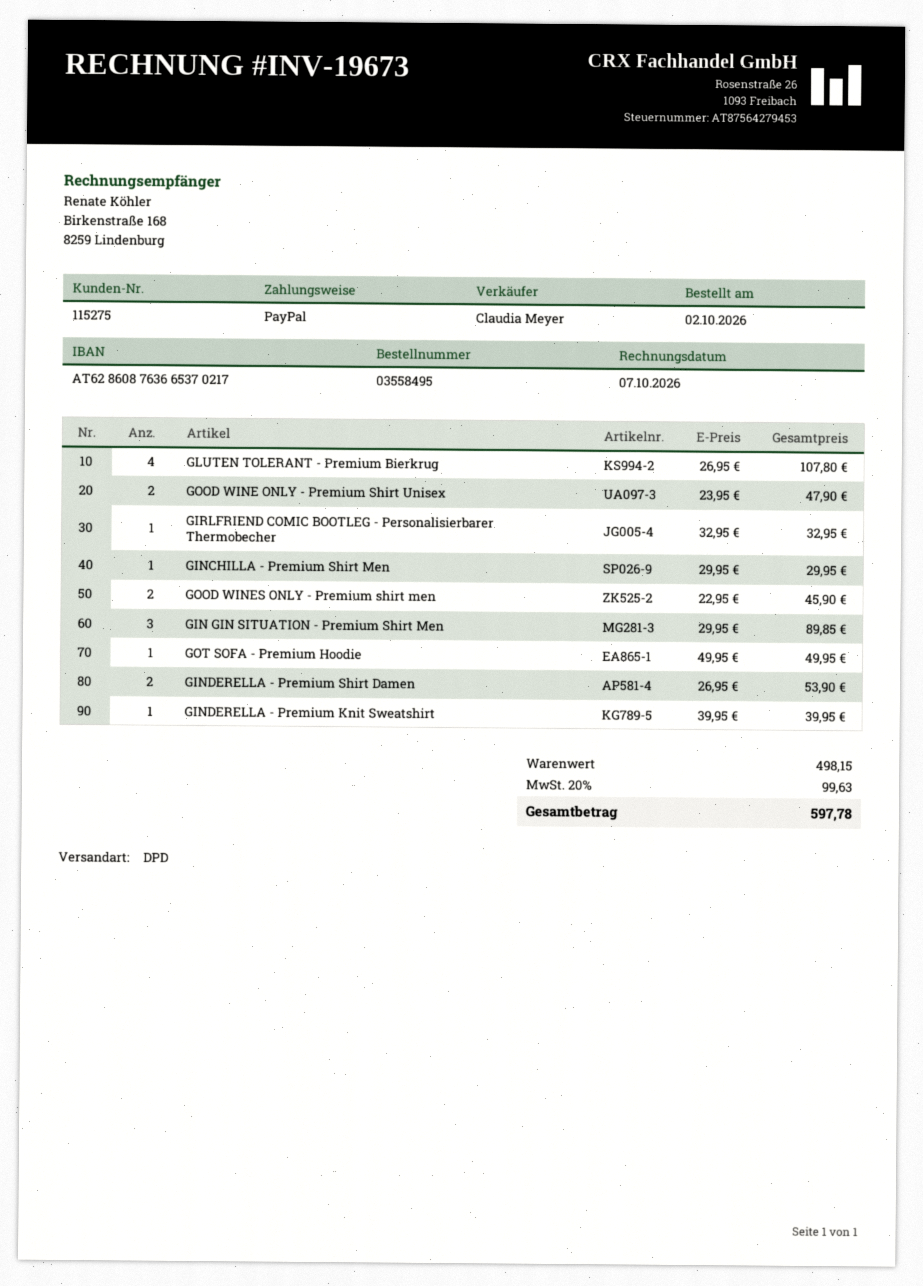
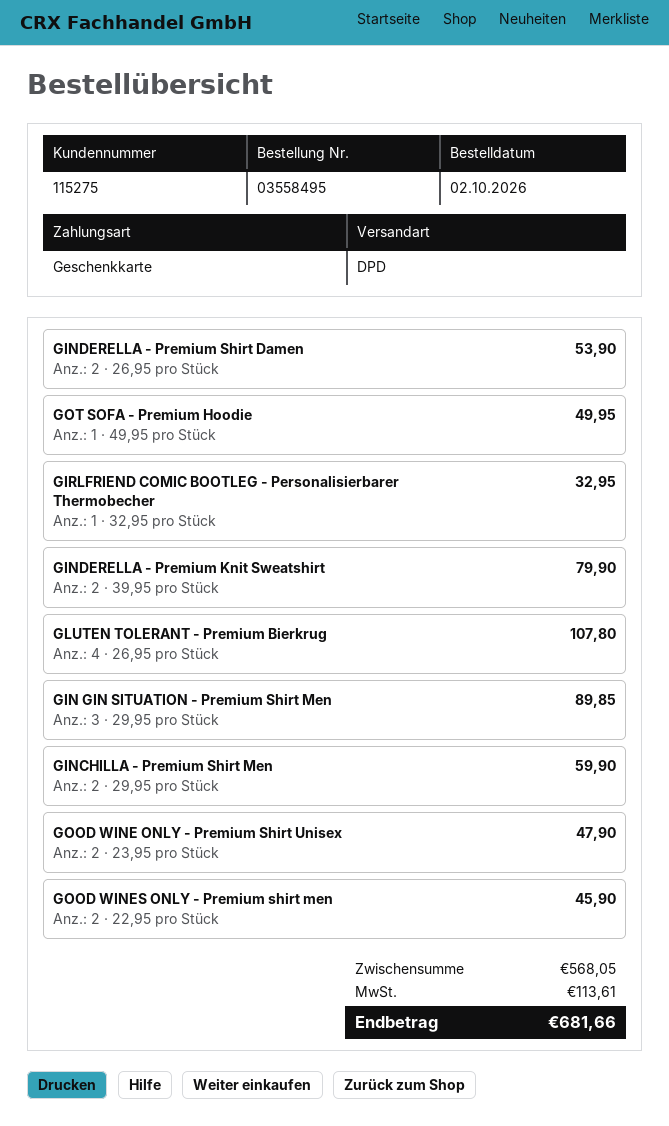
payment method: PayPal -> gift card
GINCHILLA - Premium Shirt Men: 1 x 29.95 = 29.95 -> 2 x 29.95 = 59.90
GINDERELLA - Premium Knit Sweatshirt: 1 x 39.95 = 39.95 -> 2 x 39.95 = 79.90
subtotal: 498.15 -> 568.05
tax: 99.63 -> 113.61
total: 597.78 -> 681.66

